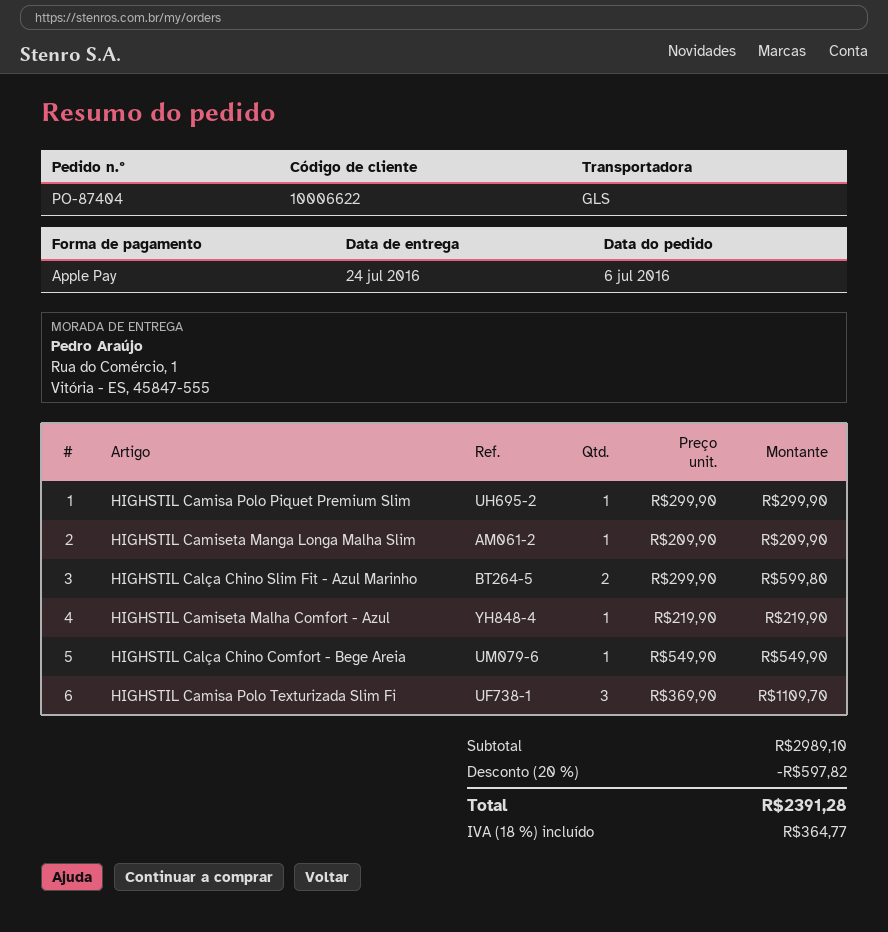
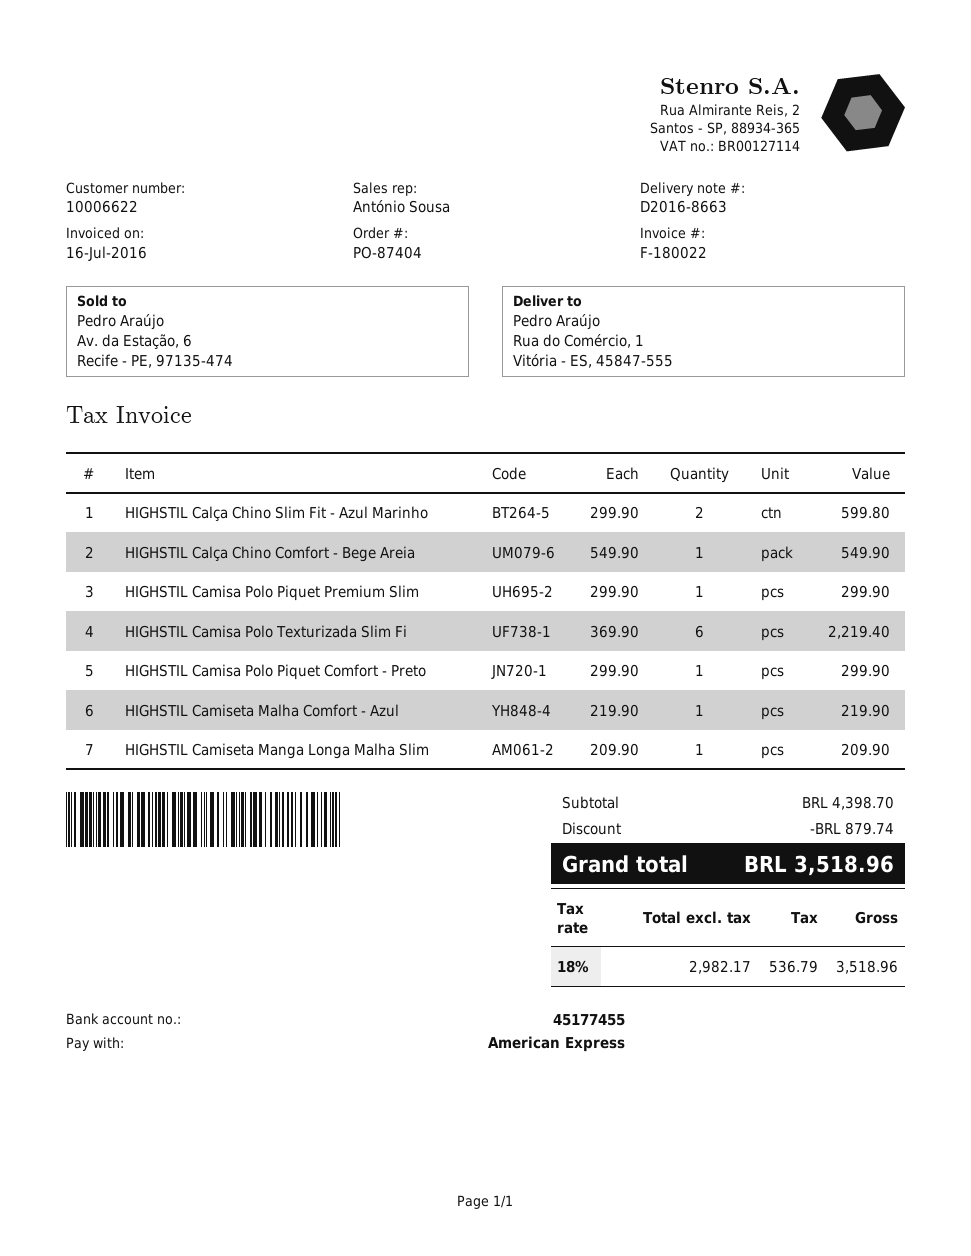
payment method: Apple Pay -> American Express
HIGHSTIL Camisa Polo Texturizada Slim Fi: 3 x 369.90 = 1109.70 -> 6 x 369.90 = 2219.40
HIGHSTIL Camisa Polo Piquet Comfort - Preto: none -> 1 x 299.90 = 299.90
subtotal: 2989.10 -> 4398.70
discount: 597.82 -> 879.74
tax: 18% = 364.77 -> 18% = 536.79
total: 2391.28 -> 3518.96

